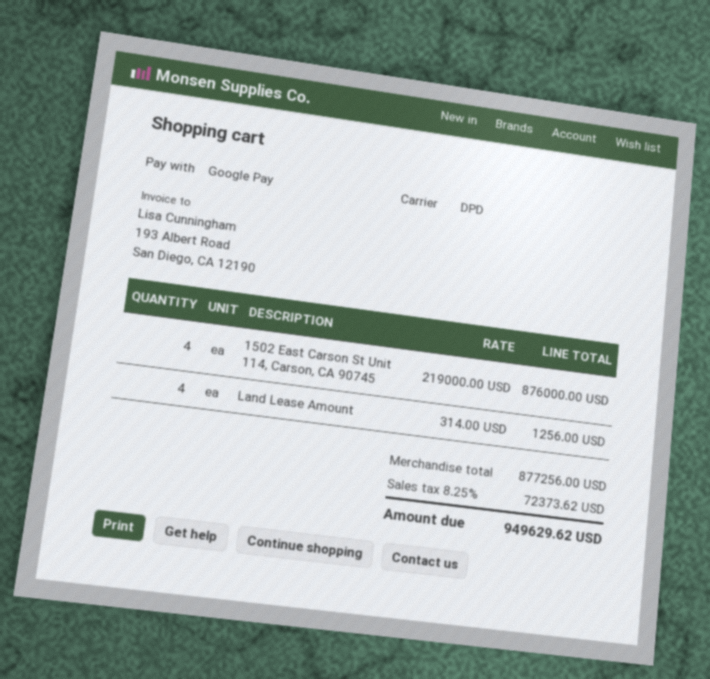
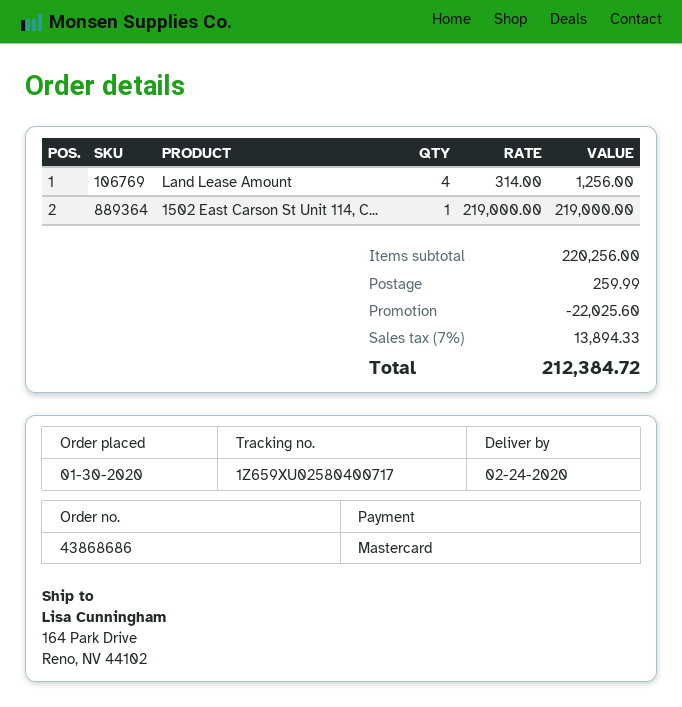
payment method: Google Pay -> Mastercard
1502 East Carson St Unit 114, Carson, CA 90745: 4 x 219000.00 = 876000.00 -> 1 x 219000.00 = 219000.00
subtotal: 877256.00 -> 220256.00
discount: none -> 22025.60
shipping: none -> 259.99
tax: 8.25% = 72373.62 -> 7% = 13894.33
total: 949629.62 -> 212384.72

